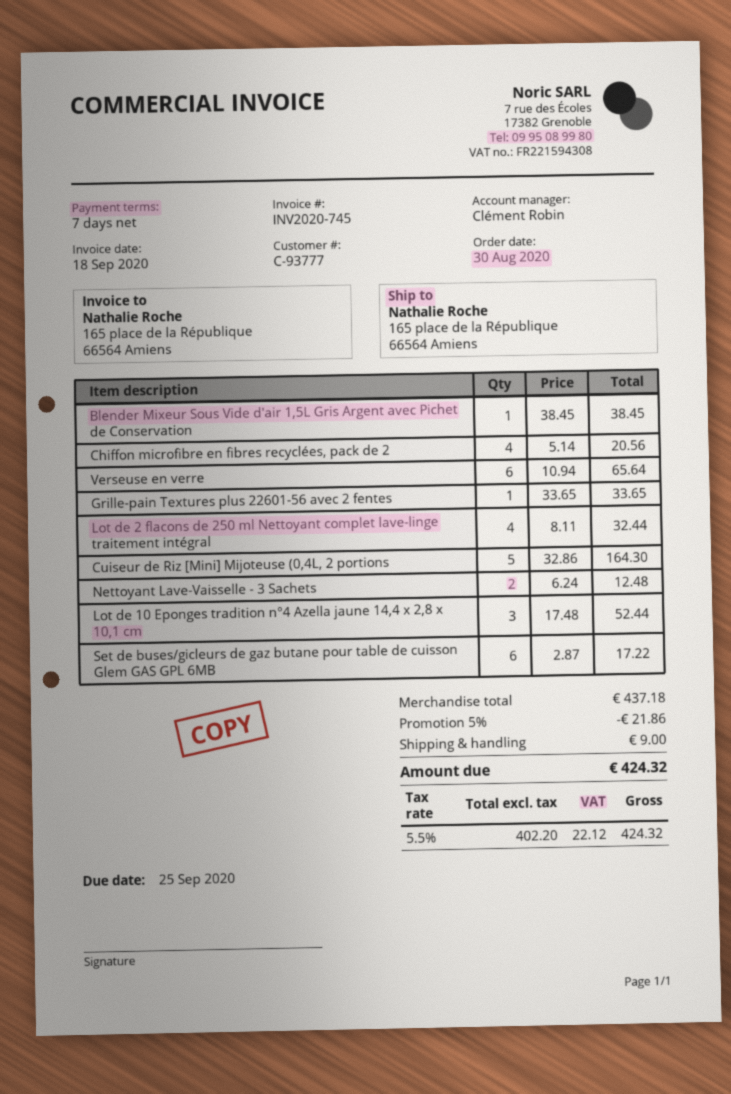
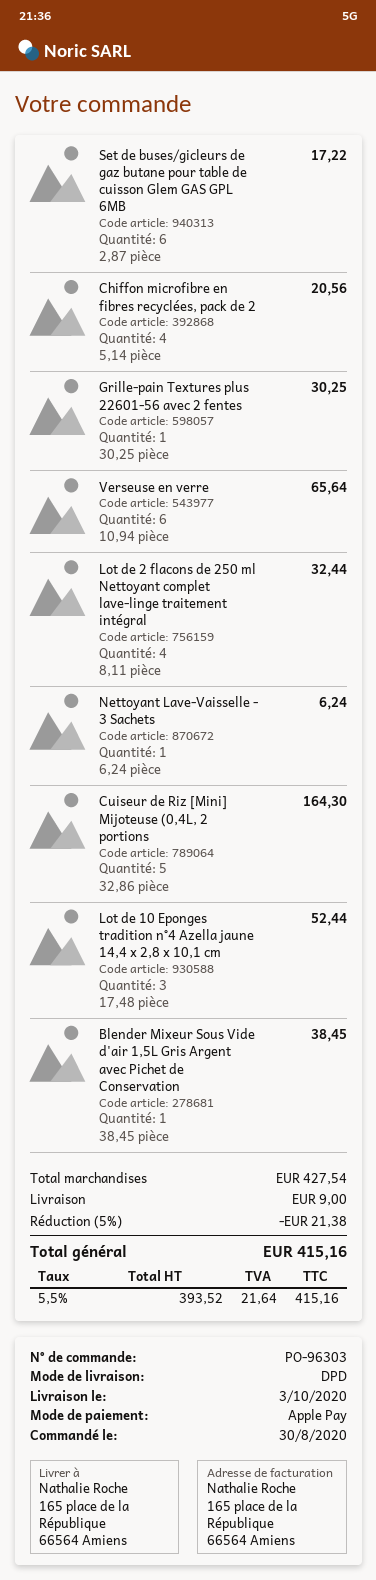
Grille-pain Textures plus 22601-56 avec 2 fentes: 1 x 33.65 = 33.65 -> 1 x 30.25 = 30.25
Nettoyant Lave-Vaisselle - 3 Sachets: 2 x 6.24 = 12.48 -> 1 x 6.24 = 6.24
subtotal: 437.18 -> 427.54
discount: 5% = 21.86 -> 5% = 21.38
net: 402.20 -> 393.52
tax: 5.5% = 22.12 -> 5.5% = 21.64
total: 424.32 -> 415.16

